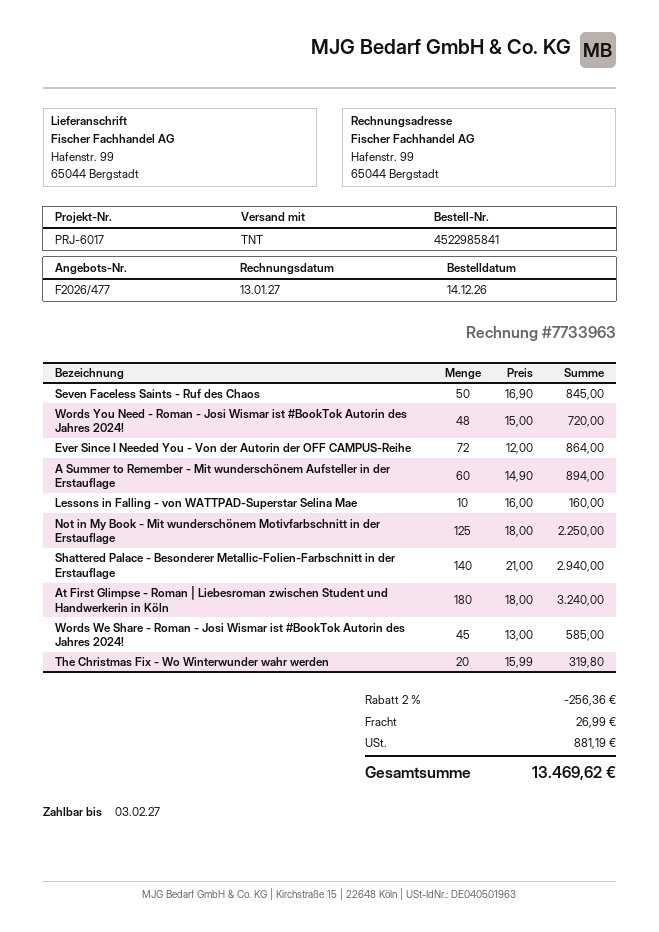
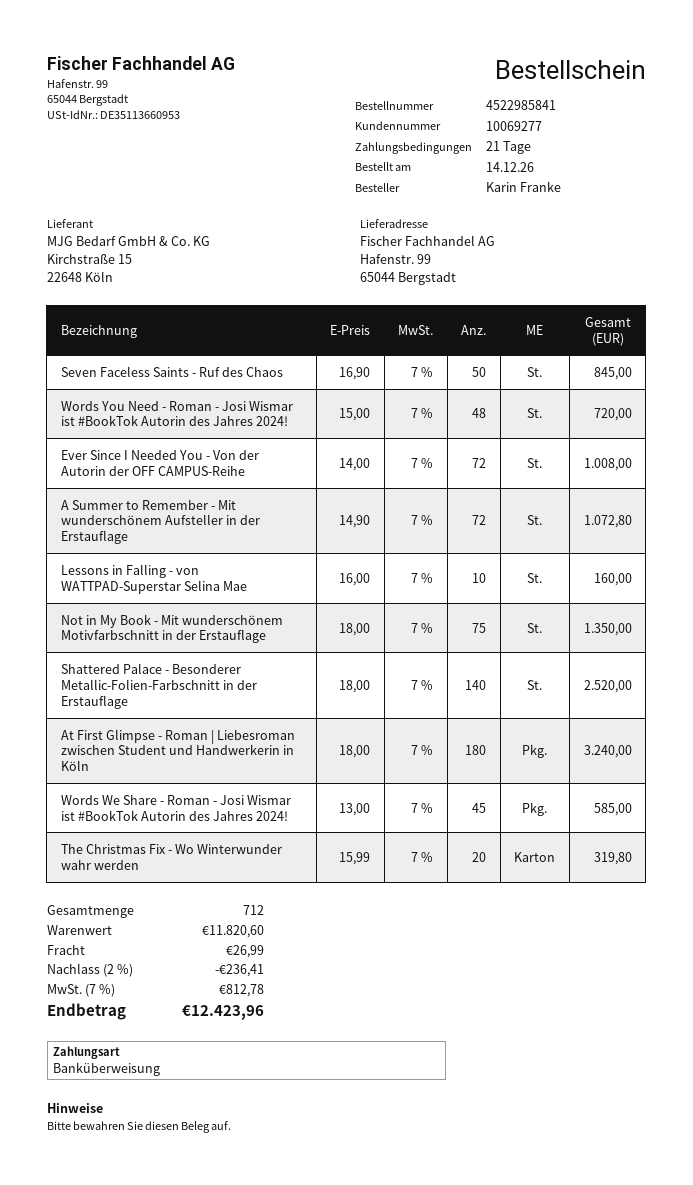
Ever Since I Needed You - Von der Autorin der OFF CAMPUS-Reihe: 72 x 12.00 = 864.00 -> 72 x 14.00 = 1008.00
A Summer to Remember - Mit wunderschönem Aufsteller in der Erstauflage: 60 x 14.90 = 894.00 -> 72 x 14.90 = 1072.80
Not in My Book - Mit wunderschönem Motivfarbschnitt in der Erstauflage: 125 x 18.00 = 2250.00 -> 75 x 18.00 = 1350.00
Shattered Palace - Besonderer Metallic-Folien-Farbschnitt in der Erstauflage: 140 x 21.00 = 2940.00 -> 140 x 18.00 = 2520.00
discount: 2% = 256.36 -> 2% = 236.41
tax: 881.19 -> 812.78
total: 13469.62 -> 12423.96

